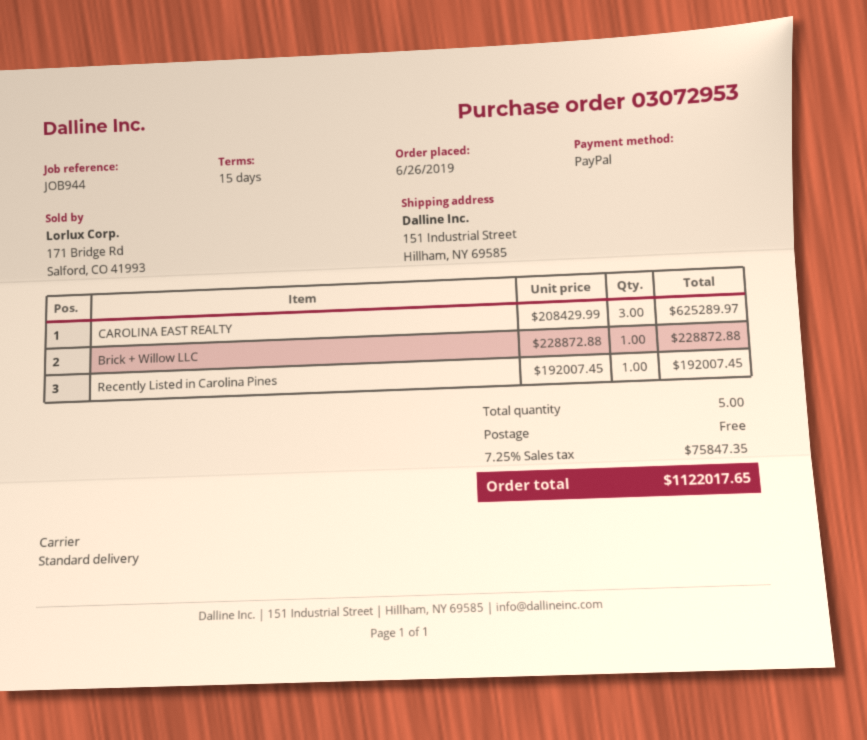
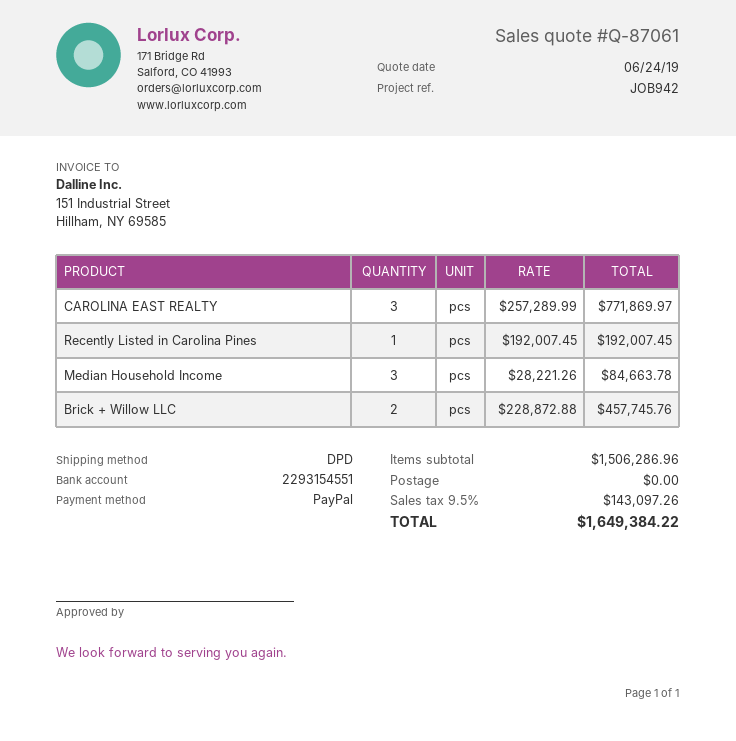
reference: JOB944 -> JOB942
shipping method: standard -> DPD
CAROLINA EAST REALTY: 3 x 208429.99 = 625289.97 -> 3 x 257289.99 = 771869.97
Brick + Willow LLC: 1 x 228872.88 = 228872.88 -> 2 x 228872.88 = 457745.76
Median Household Income: none -> 3 x 28221.26 = 84663.78
tax: 7.25% = 75847.35 -> 9.5% = 143097.26
total: 1122017.65 -> 1649384.22

